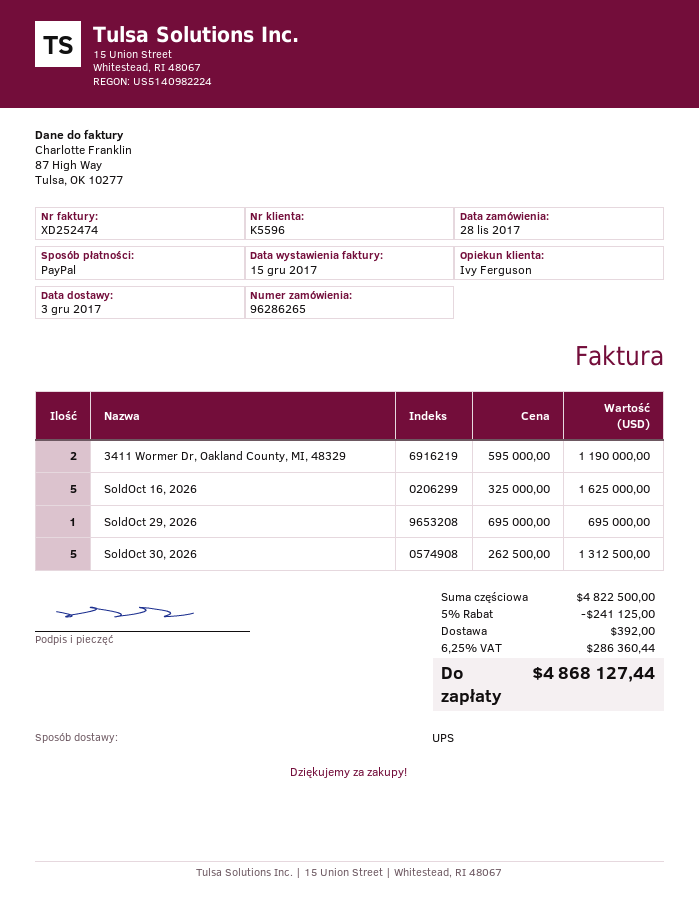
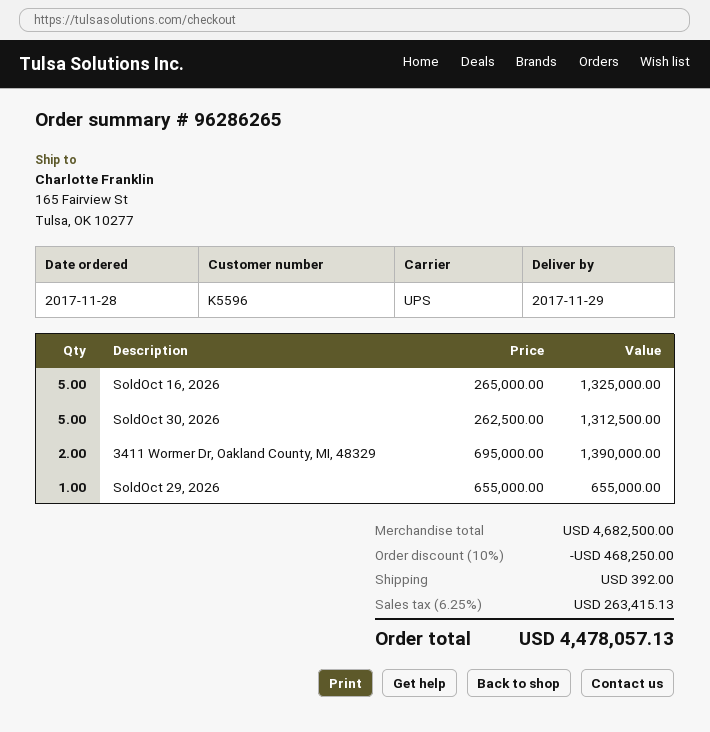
delivery date: 2017-12-03 -> 2017-11-29
3411 Wormer Dr, Oakland County, MI, 48329: 2 x 595000.00 = 1190000.00 -> 2 x 695000.00 = 1390000.00
SoldOct 16, 2026: 5 x 325000.00 = 1625000.00 -> 5 x 265000.00 = 1325000.00
SoldOct 29, 2026: 1 x 695000.00 = 695000.00 -> 1 x 655000.00 = 655000.00
subtotal: 4822500.00 -> 4682500.00
discount: 5% = 241125.00 -> 10% = 468250.00
tax: 6.25% = 286360.44 -> 6.25% = 263415.13
total: 4868127.44 -> 4478057.13

